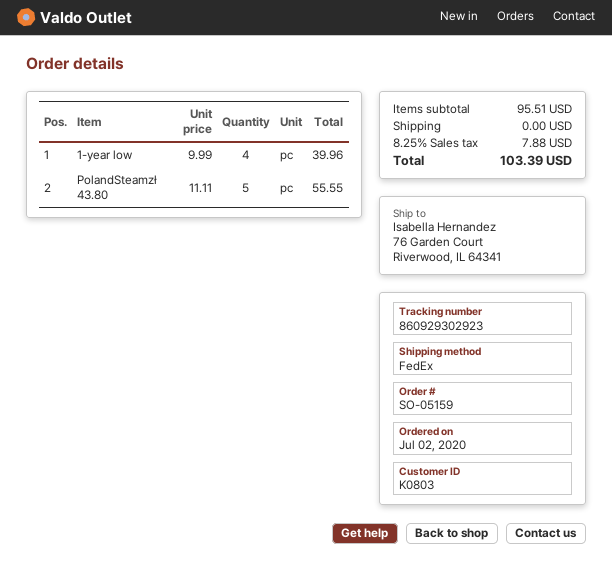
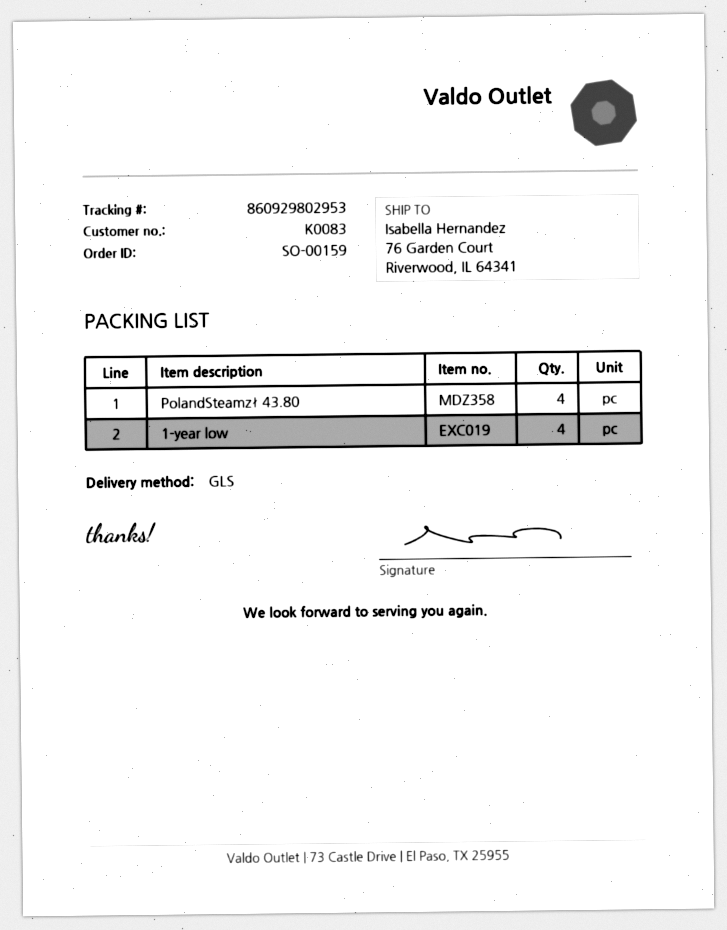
order number: SO-05159 -> SO-00159
customer number: K0803 -> K0083
shipping method: FedEx -> GLS
tracking number: 860929302923 -> 860929802953
PolandSteamzł 43.80: 5 -> 4

